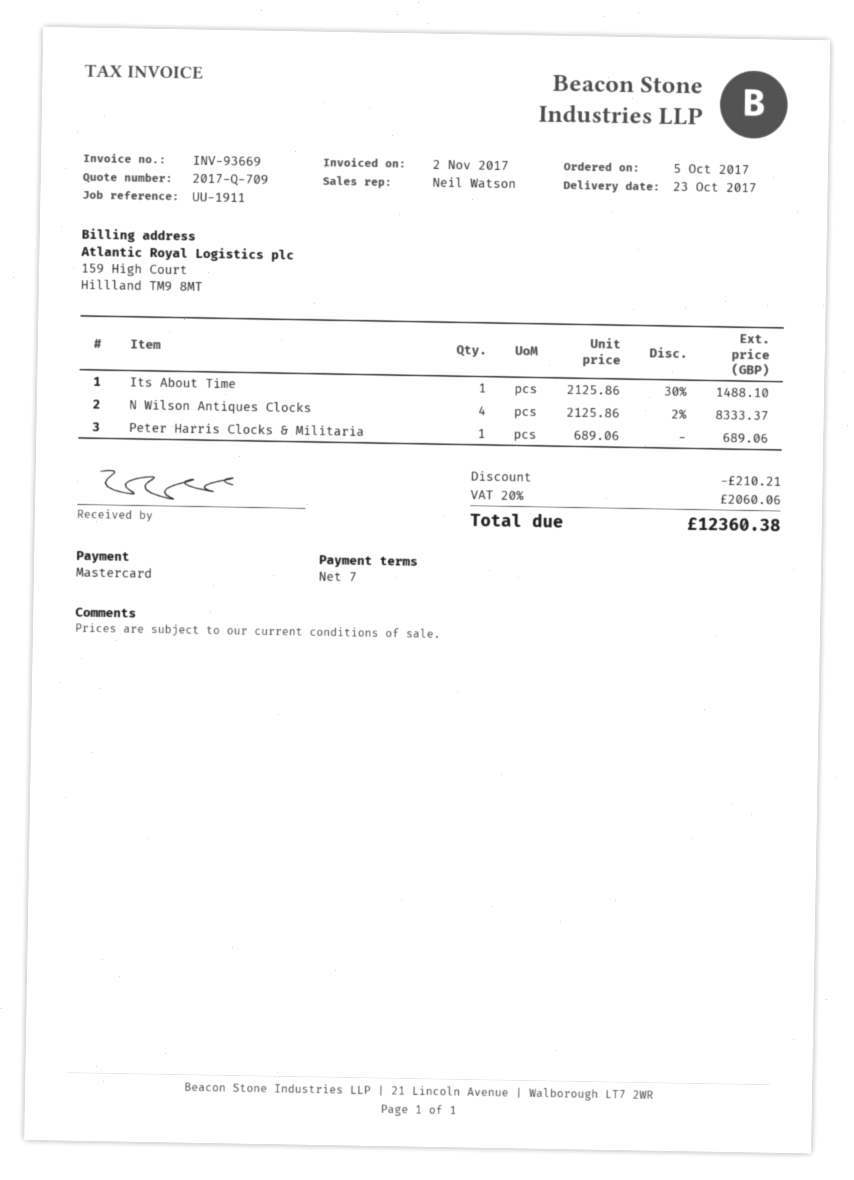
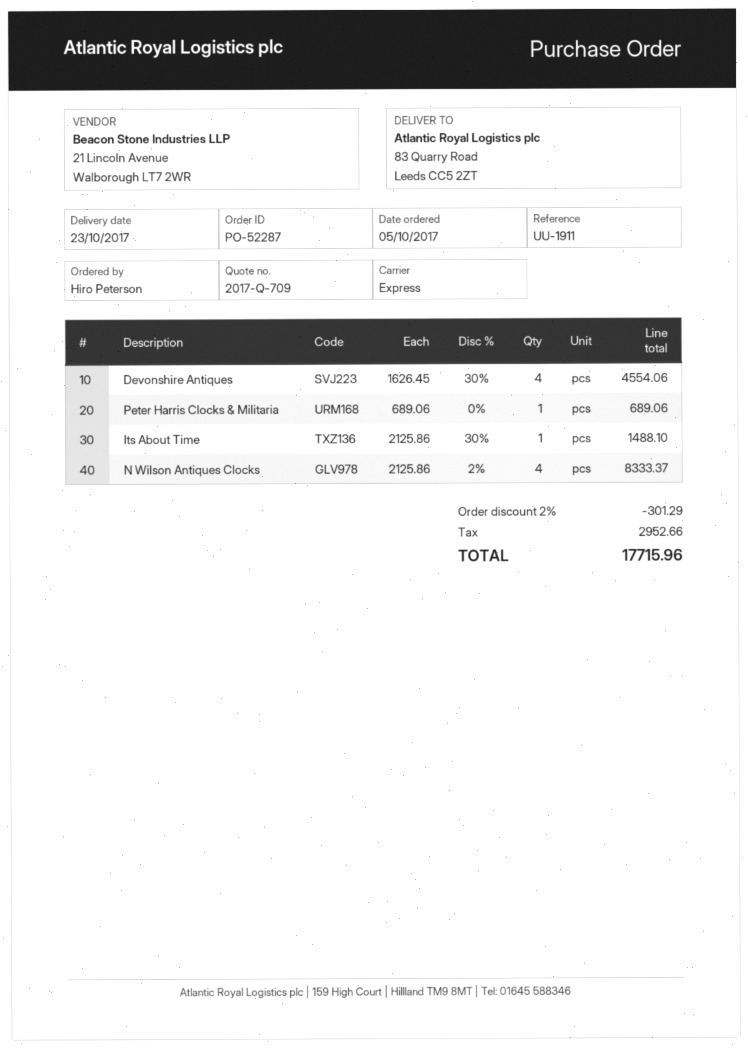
Devonshire Antiques: none -> 4 x 1626.45 - 30% = 4554.06
discount: 210.21 -> 301.29
tax: 2060.06 -> 2952.66
total: 12360.38 -> 17715.96

